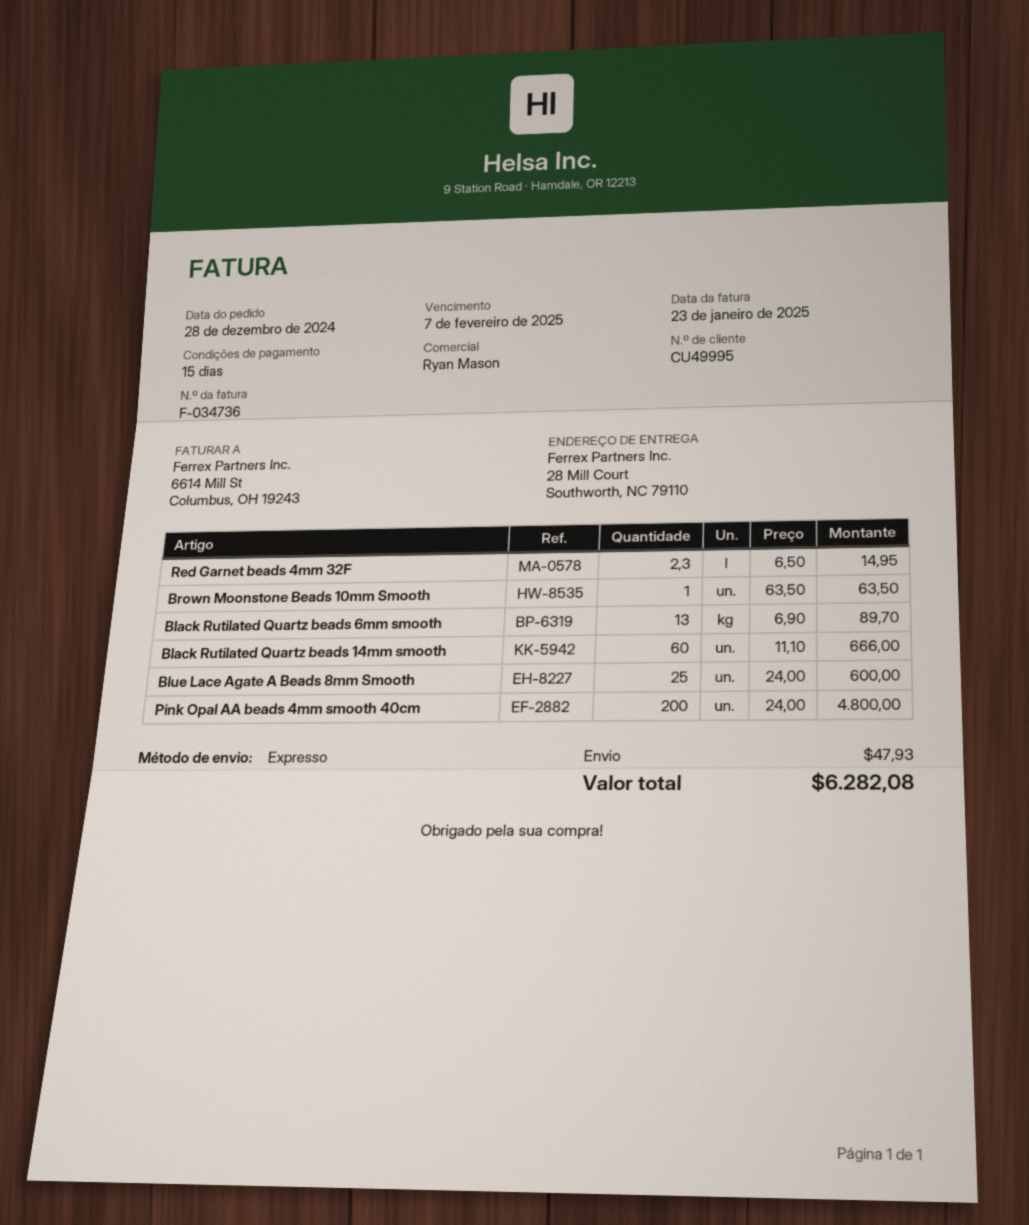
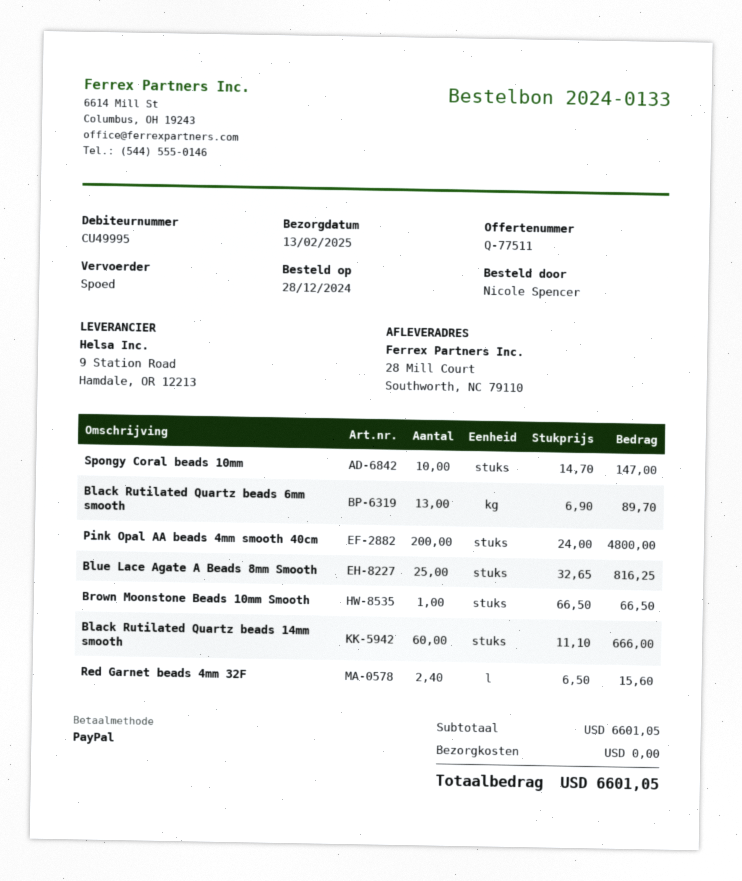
Red Garnet beads 4mm 32F: 2.3 x 6.50 = 14.95 -> 2.4 x 6.50 = 15.60
Brown Moonstone Beads 10mm Smooth: 1 x 63.50 = 63.50 -> 1 x 66.50 = 66.50
Blue Lace Agate A Beads 8mm Smooth: 25 x 24.00 = 600.00 -> 25 x 32.65 = 816.25
Spongy Coral beads 10mm: none -> 10 x 14.70 = 147.00
shipping: 47.93 -> 0.00
total: 6282.08 -> 6601.05

